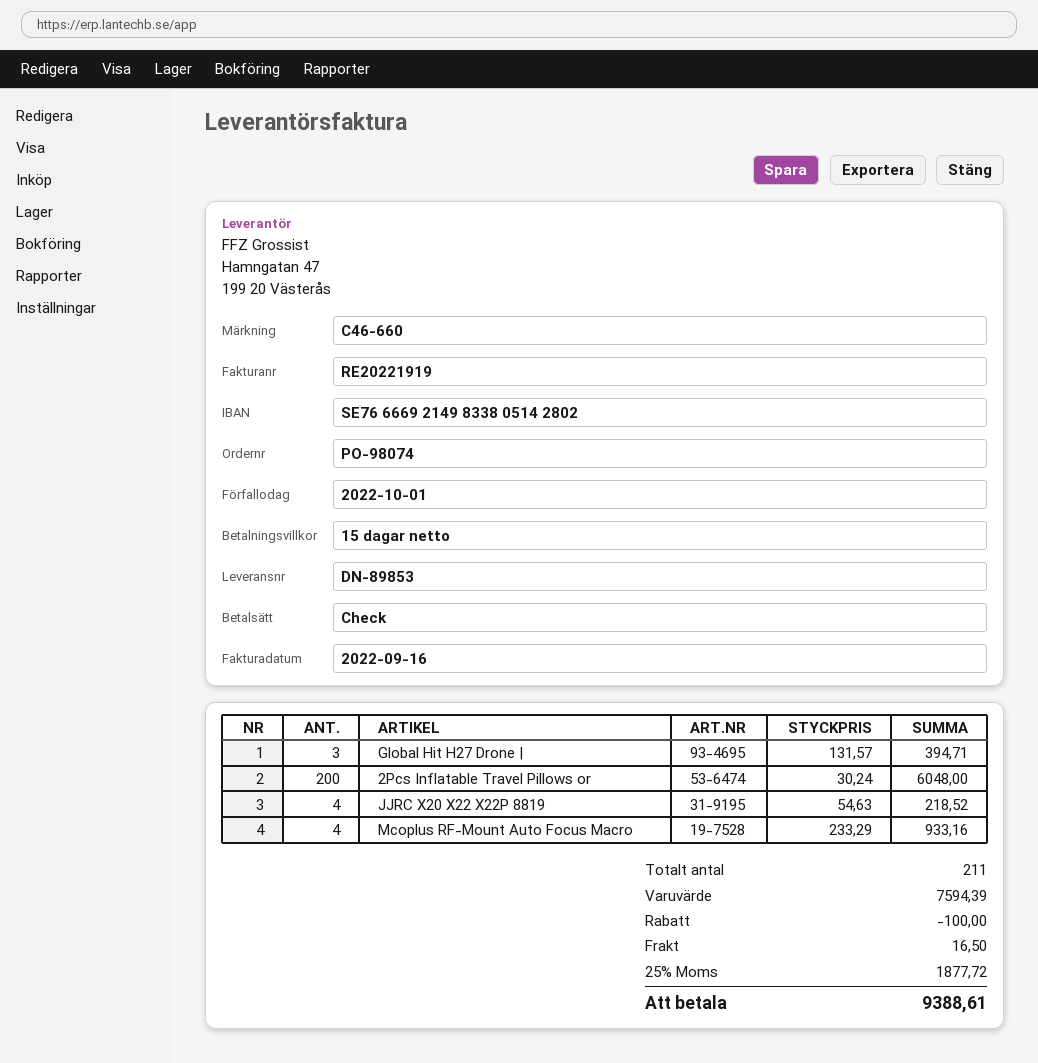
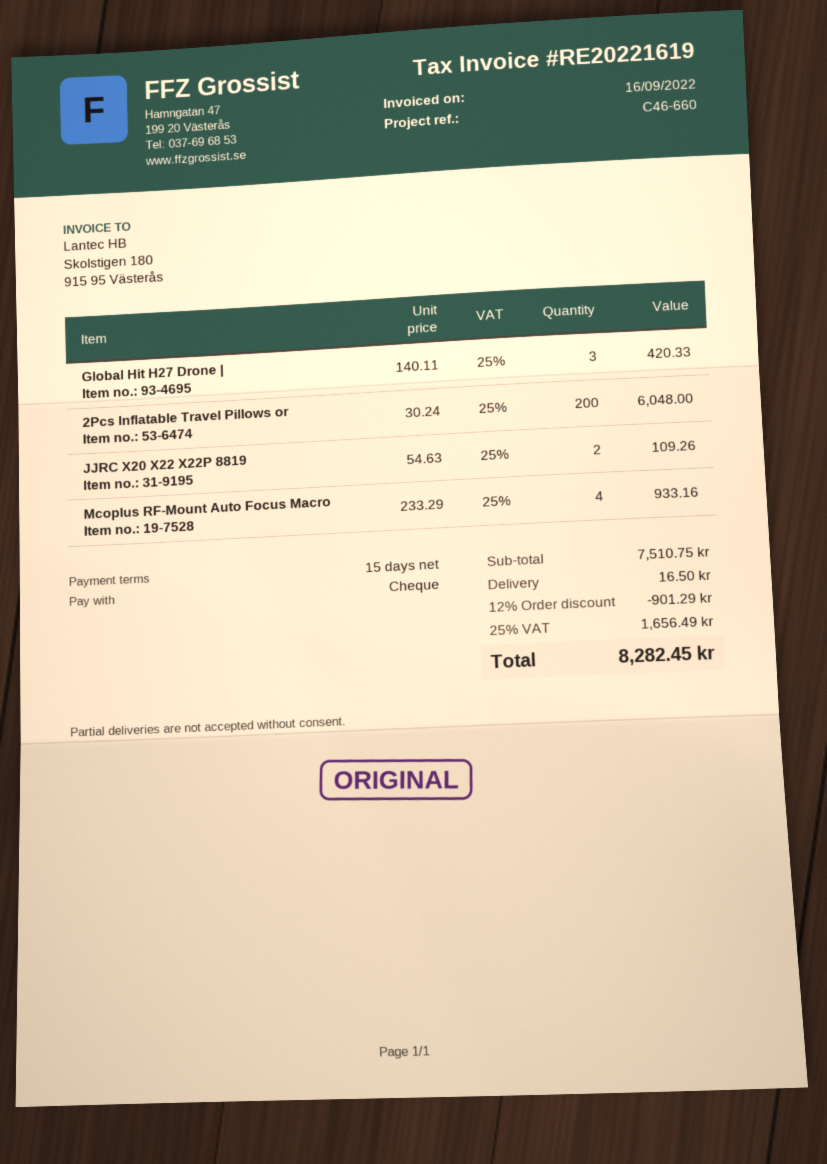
invoice number: RE20221919 -> RE20221619
Global Hit H27 Drone |: 3 x 131.57 = 394.71 -> 3 x 140.11 = 420.33
JJRC X20 X22 X22P 8819: 4 x 54.63 = 218.52 -> 2 x 54.63 = 109.26
subtotal: 7594.39 -> 7510.75
discount: 100.00 -> 901.29
tax: 25% = 1877.72 -> 25% = 1656.49
total: 9388.61 -> 8282.45

